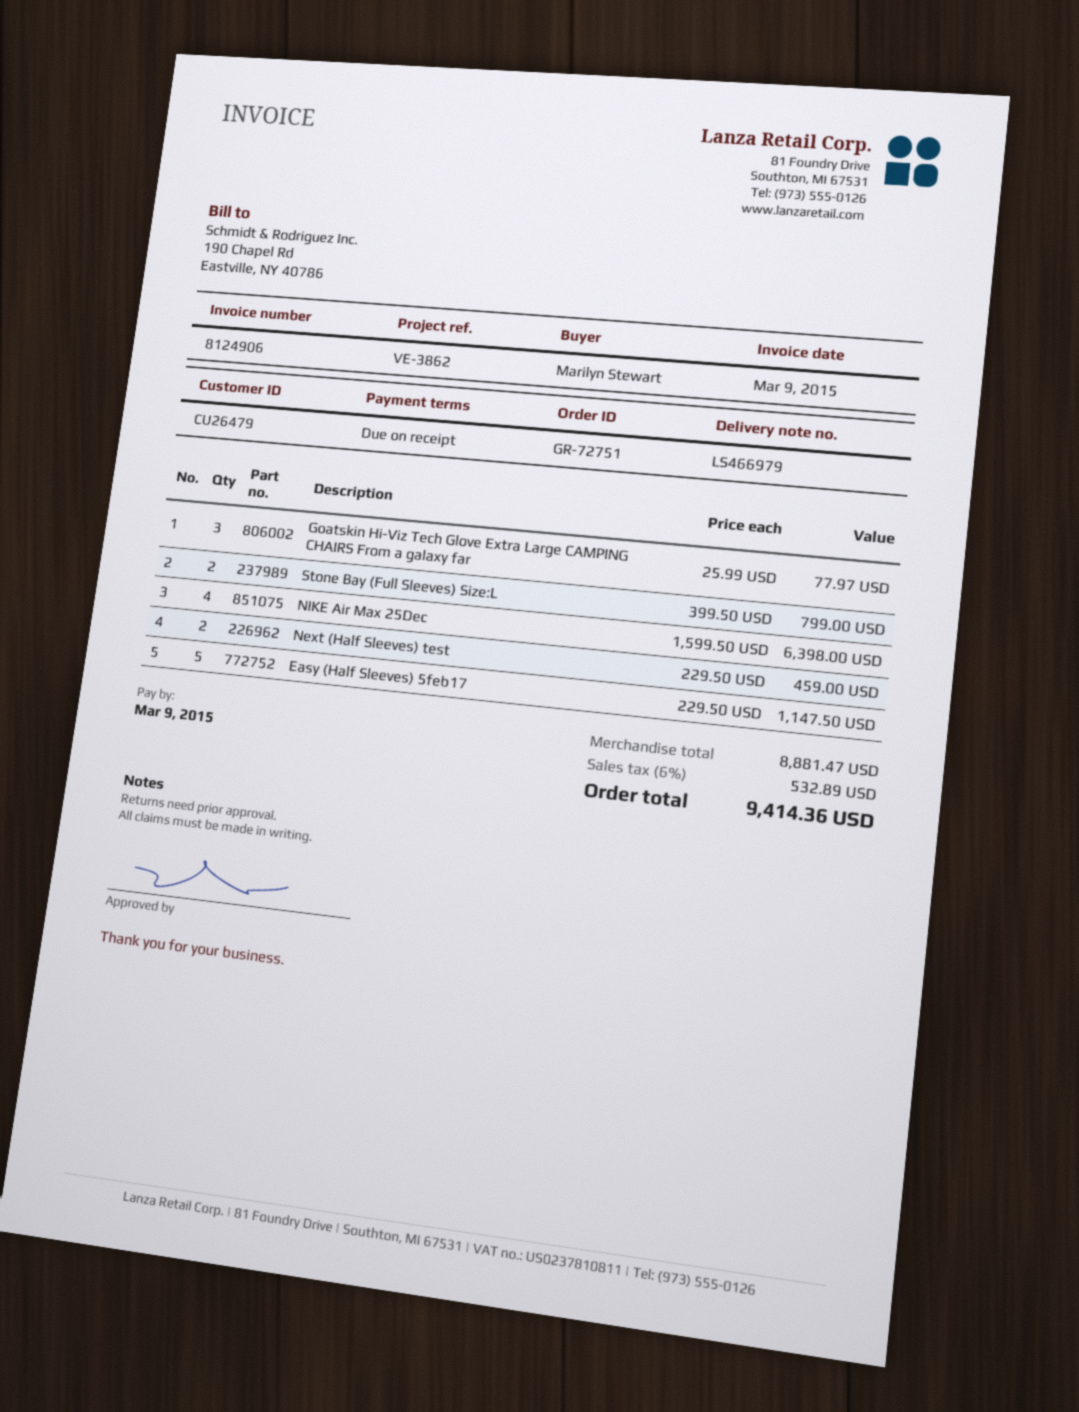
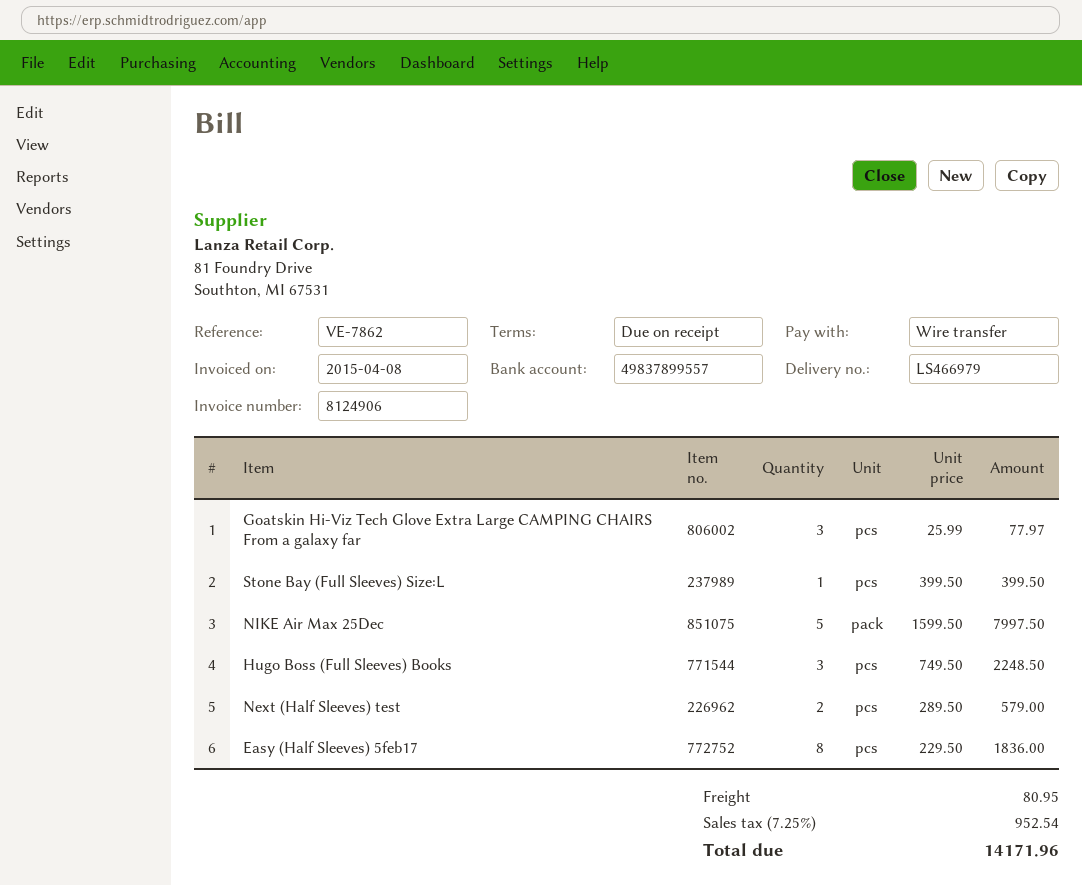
invoice date: 2015-03-09 -> 2015-04-08
reference: VE-3862 -> VE-7862
Stone Bay (Full Sleeves) Size:L: 2 x 399.50 = 799.00 -> 1 x 399.50 = 399.50
NIKE Air Max 25Dec: 4 x 1599.50 = 6398.00 -> 5 x 1599.50 = 7997.50
Next (Half Sleeves) test: 2 x 229.50 = 459.00 -> 2 x 289.50 = 579.00
Easy (Half Sleeves) 5feb17: 5 x 229.50 = 1147.50 -> 8 x 229.50 = 1836.00
Hugo Boss (Full Sleeves) Books: none -> 3 x 749.50 = 2248.50
shipping: none -> 80.95
tax: 6% = 532.89 -> 7.25% = 952.54
total: 9414.36 -> 14171.96

